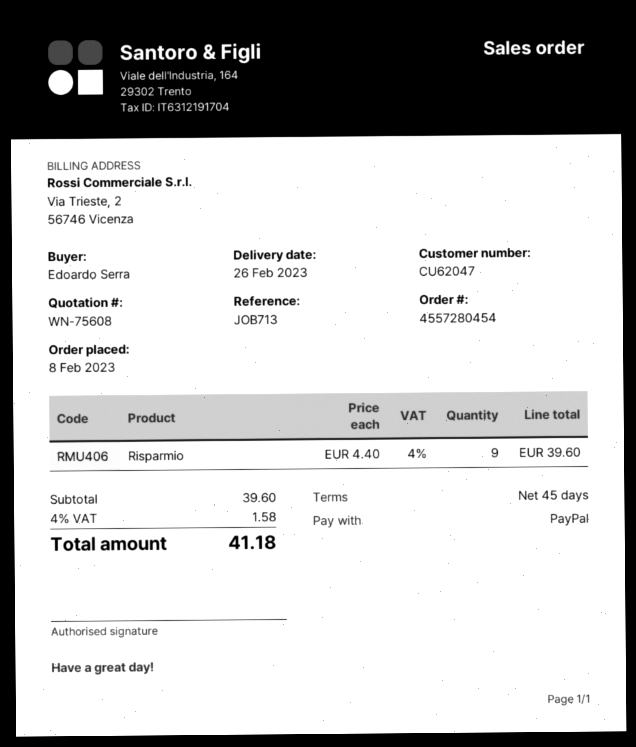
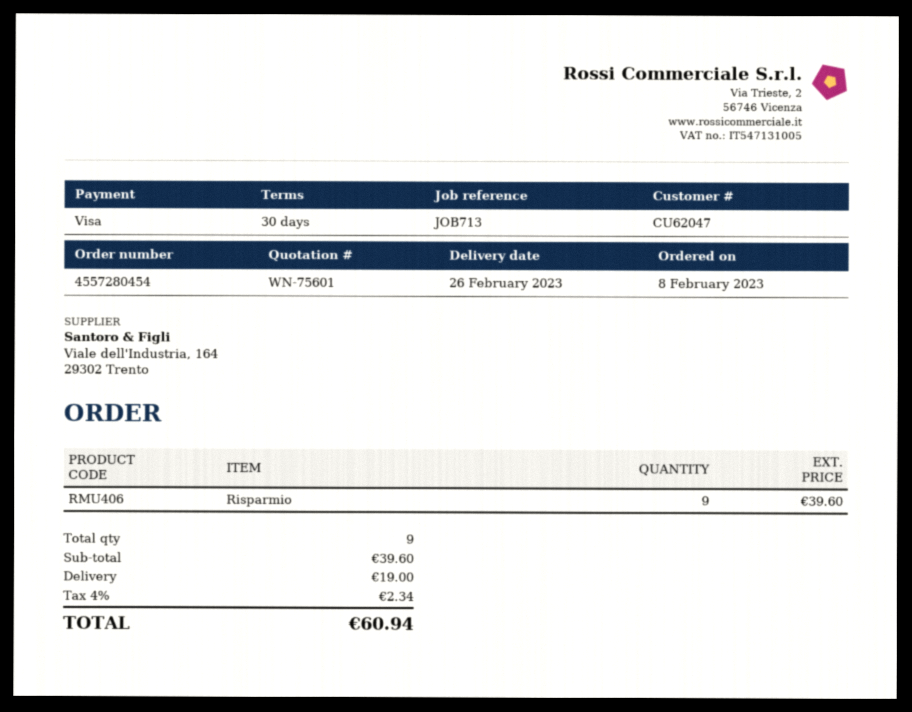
quote number: WN-75608 -> WN-75601
payment terms: 45 days -> 30 days
payment method: PayPal -> Visa
shipping: none -> 19.00
tax: 4% = 1.58 -> 4% = 2.34
total: 41.18 -> 60.94

